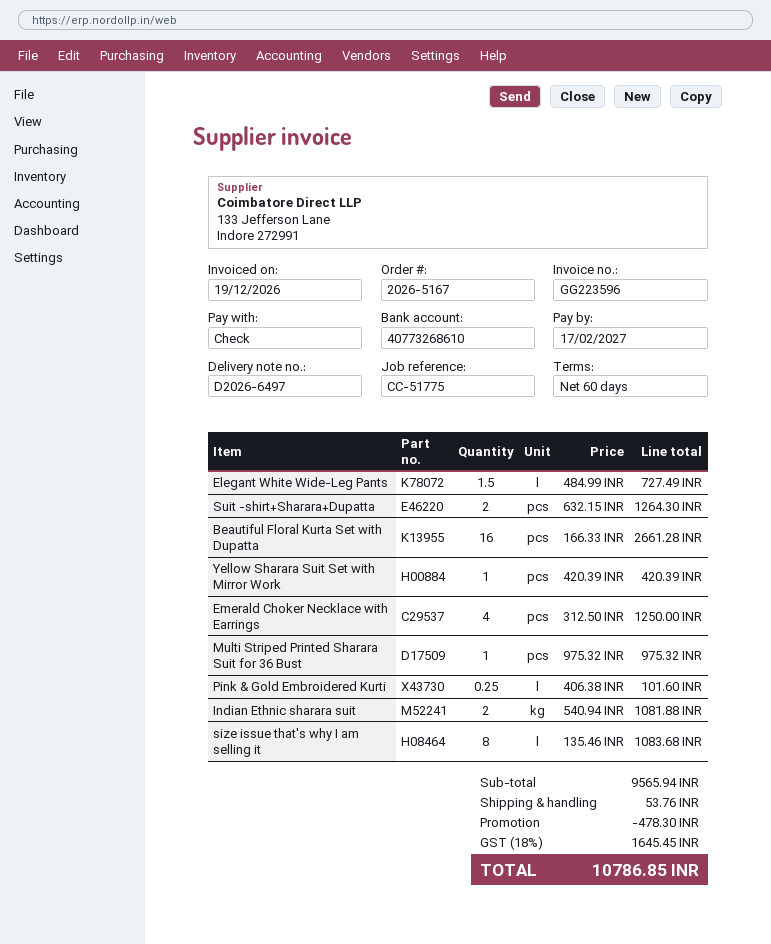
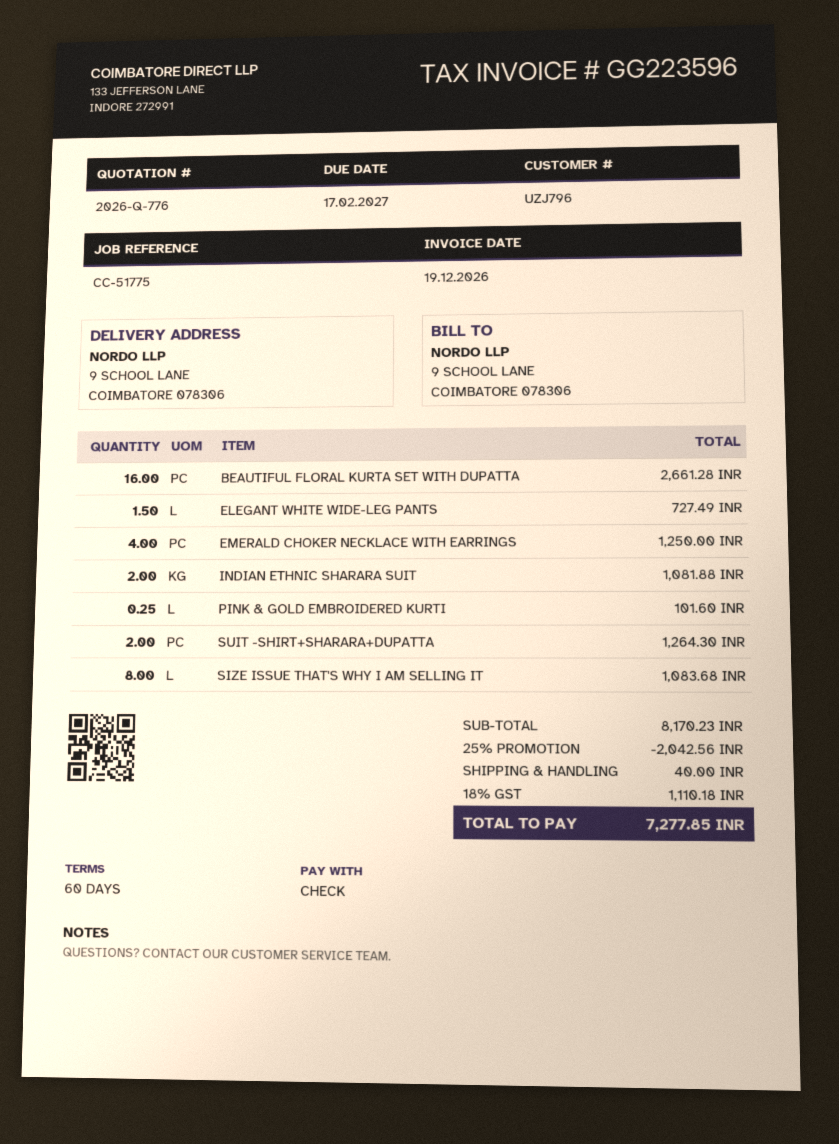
Yellow Sharara Suit Set with Mirror Work: 1 for 420.39 -> none
Multi Striped Printed Sharara Suit for 36 Bust: 1 for 975.32 -> none
subtotal: 9565.94 -> 8170.23
discount: 478.30 -> 2042.56
shipping: 53.76 -> 40.00
tax: 18% = 1645.45 -> 18% = 1110.18
total: 10786.85 -> 7277.85

